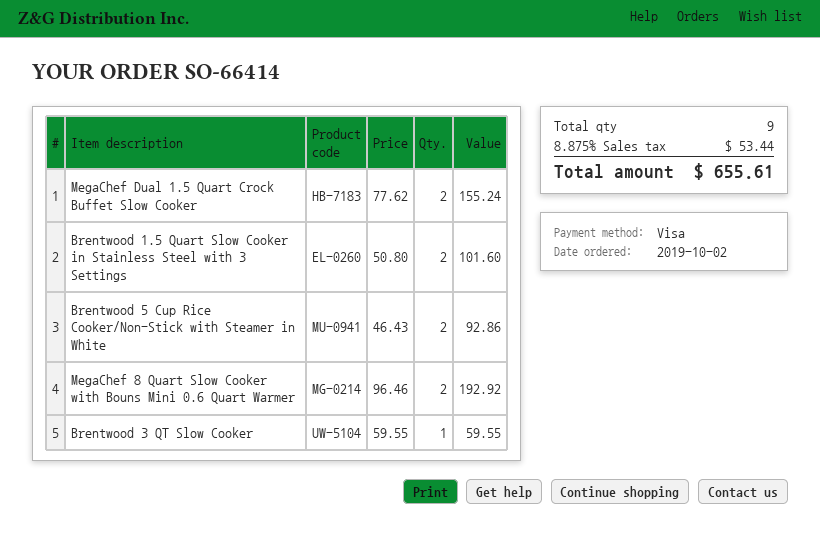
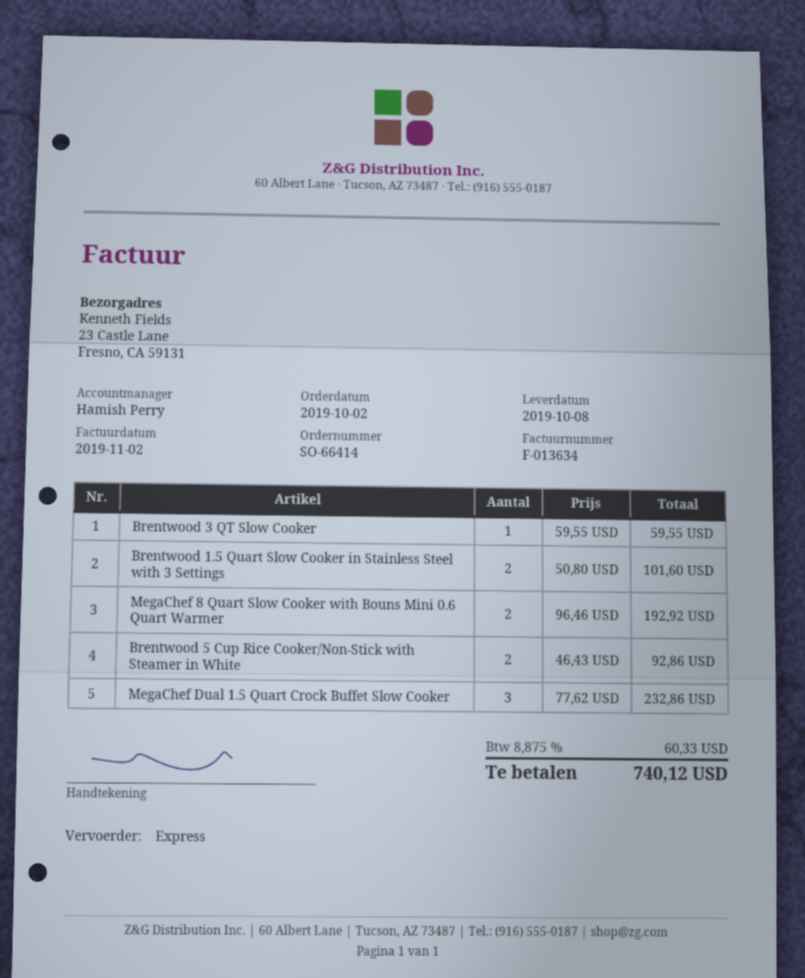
MegaChef Dual 1.5 Quart Crock Buffet Slow Cooker: 2 x 77.62 = 155.24 -> 3 x 77.62 = 232.86
tax: 8.875% = 53.44 -> 8.875% = 60.33
total: 655.61 -> 740.12

